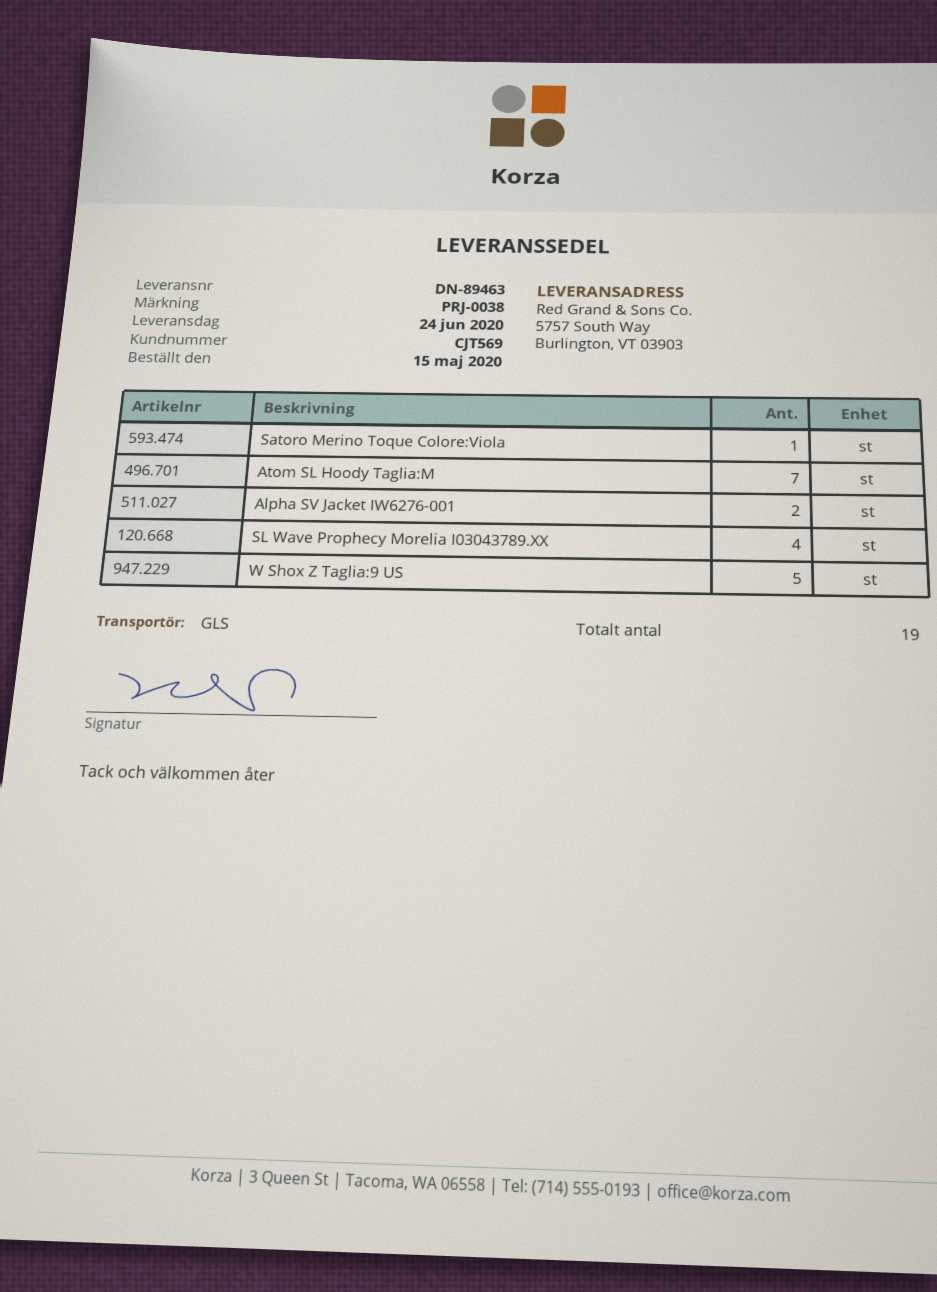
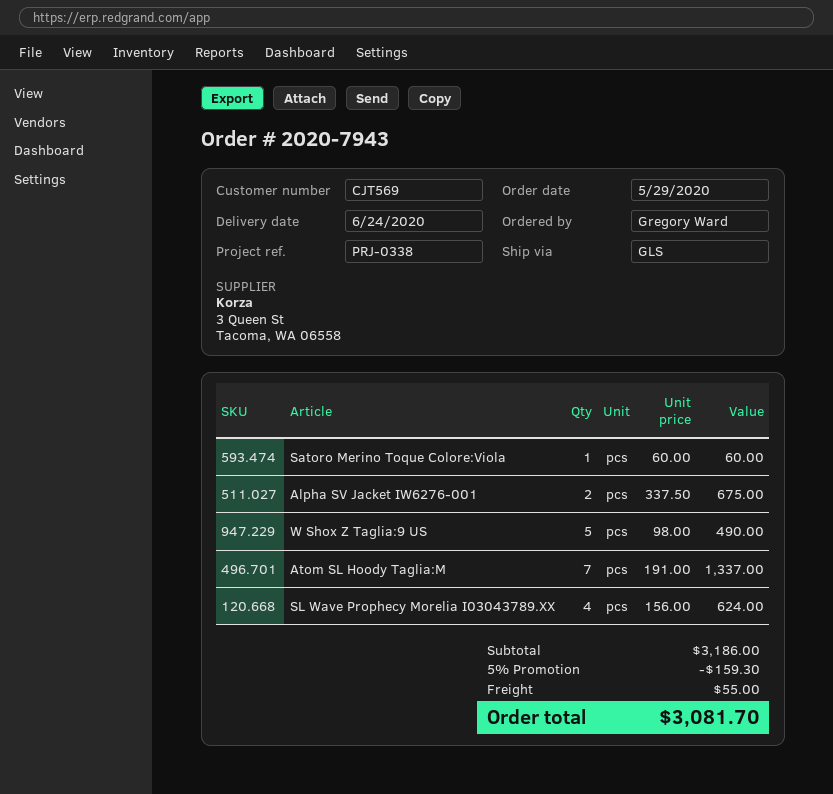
order date: 2020-05-15 -> 2020-05-29
reference: PRJ-0038 -> PRJ-0338

